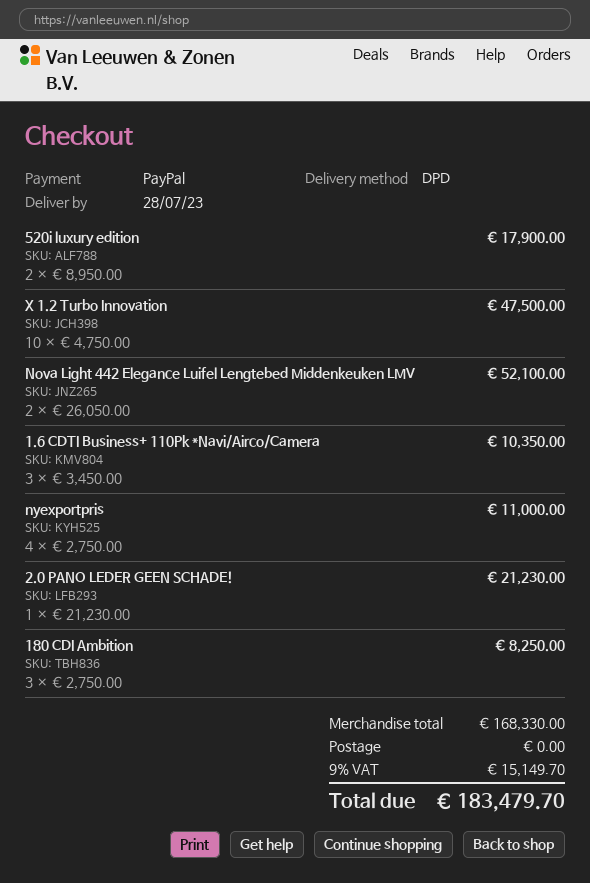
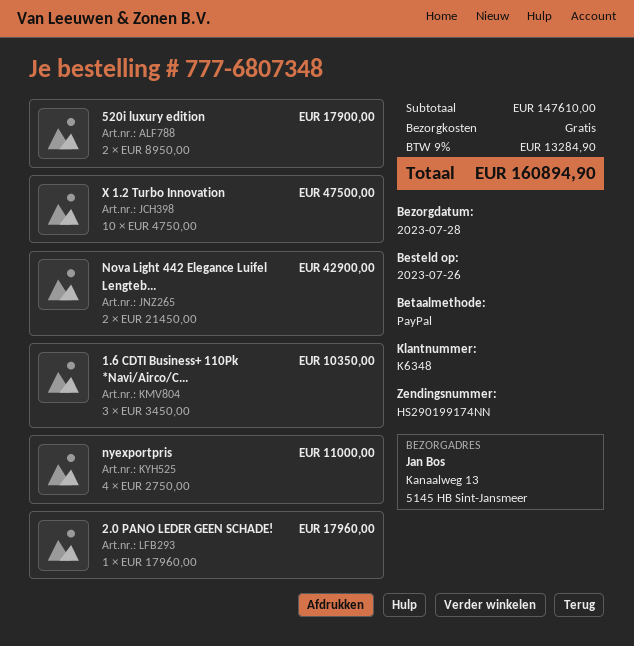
Nova Light 442 Elegance Luifel Lengtebed Middenkeuken LMV: 2 x 26050.00 = 52100.00 -> 2 x 21450.00 = 42900.00
2.0 PANO LEDER GEEN SCHADE!: 1 x 21230.00 = 21230.00 -> 1 x 17960.00 = 17960.00
180 CDI Ambition: 3 x 2750.00 = 8250.00 -> none
subtotal: 168330.00 -> 147610.00
tax: 9% = 15149.70 -> 9% = 13284.90
total: 183479.70 -> 160894.90

